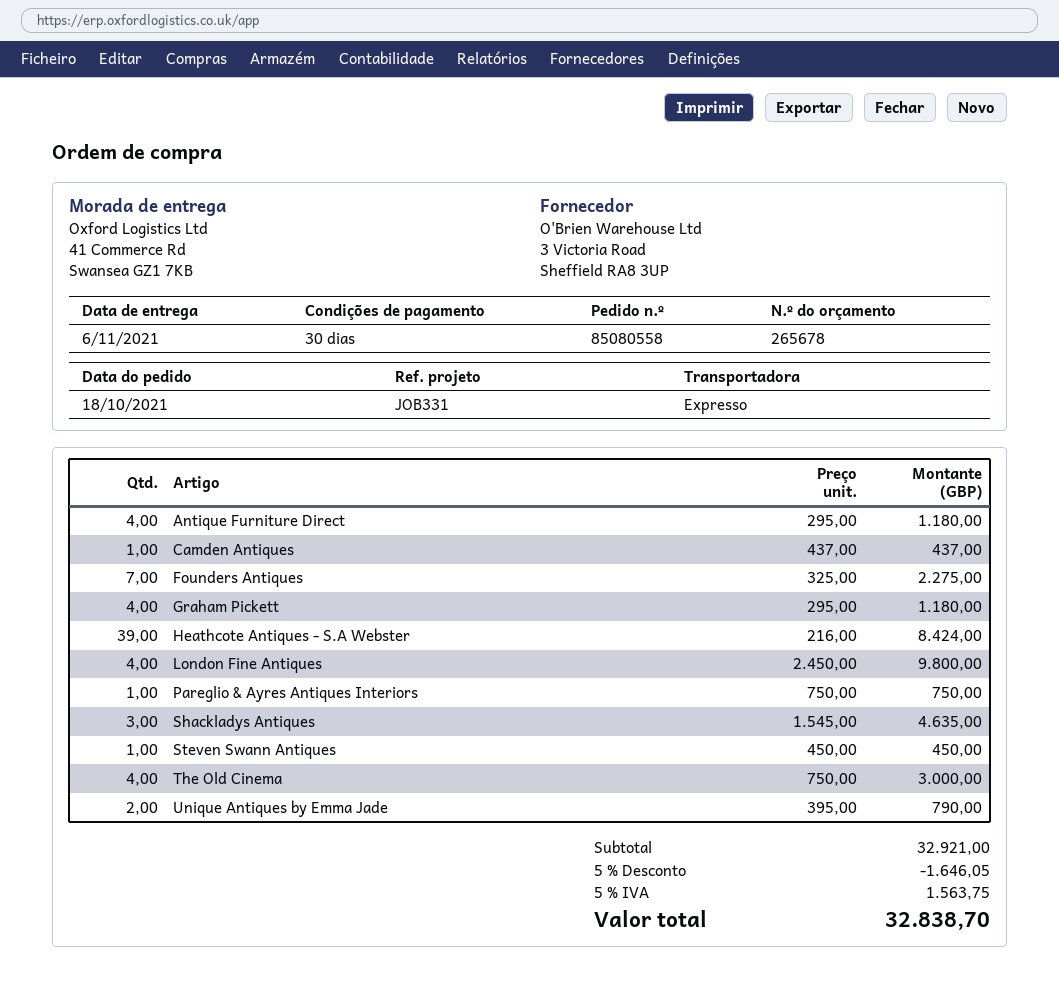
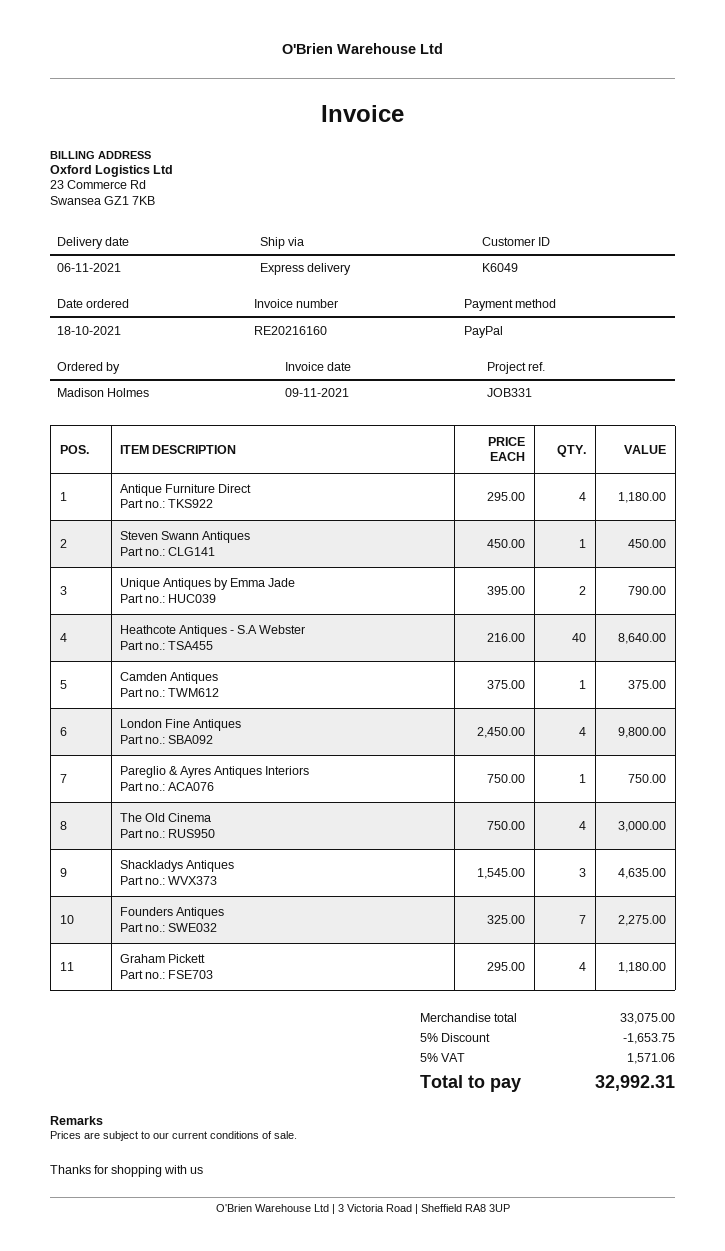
Camden Antiques: 1 x 437.00 = 437.00 -> 1 x 375.00 = 375.00
Heathcote Antiques - S.A Webster: 39 x 216.00 = 8424.00 -> 40 x 216.00 = 8640.00
subtotal: 32921.00 -> 33075.00
discount: 5% = 1646.05 -> 5% = 1653.75
tax: 5% = 1563.75 -> 5% = 1571.06
total: 32838.70 -> 32992.31

